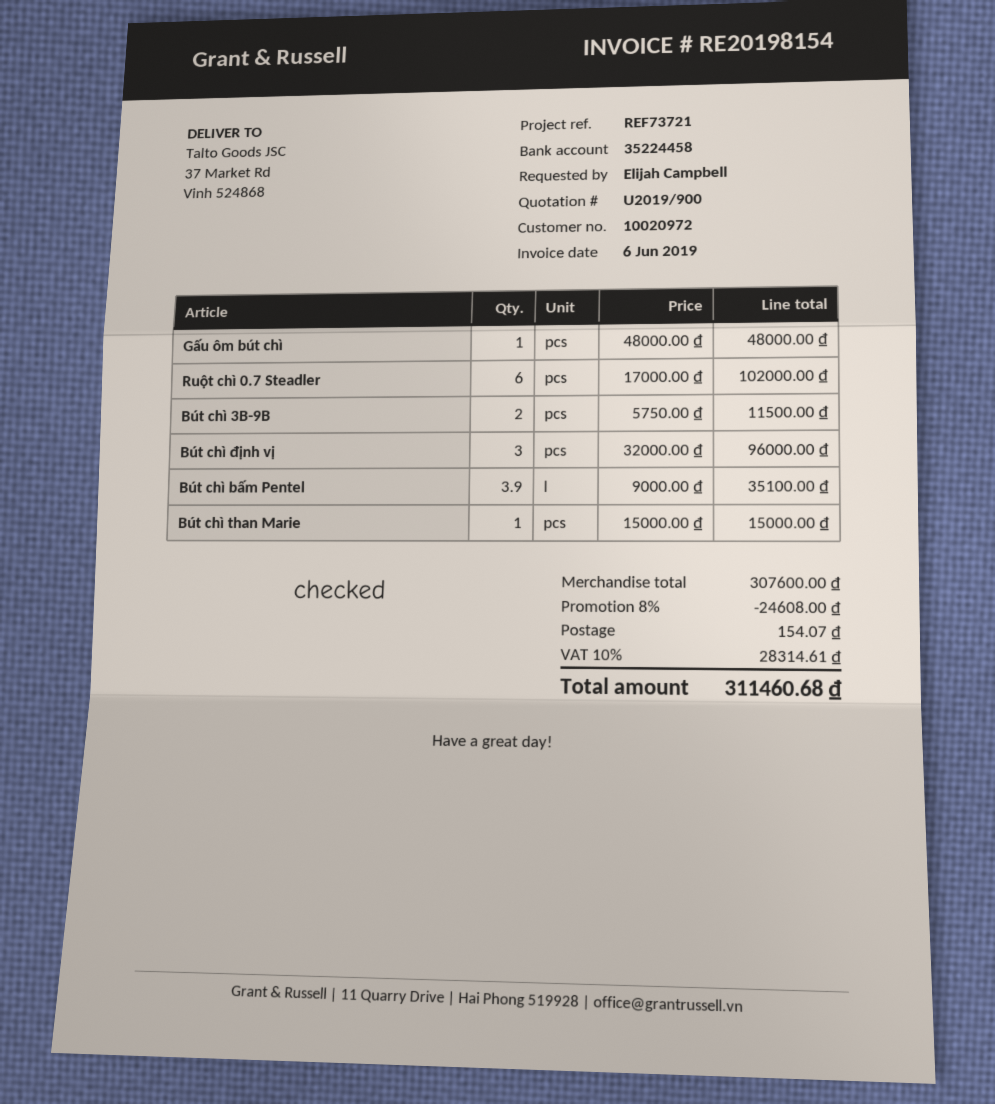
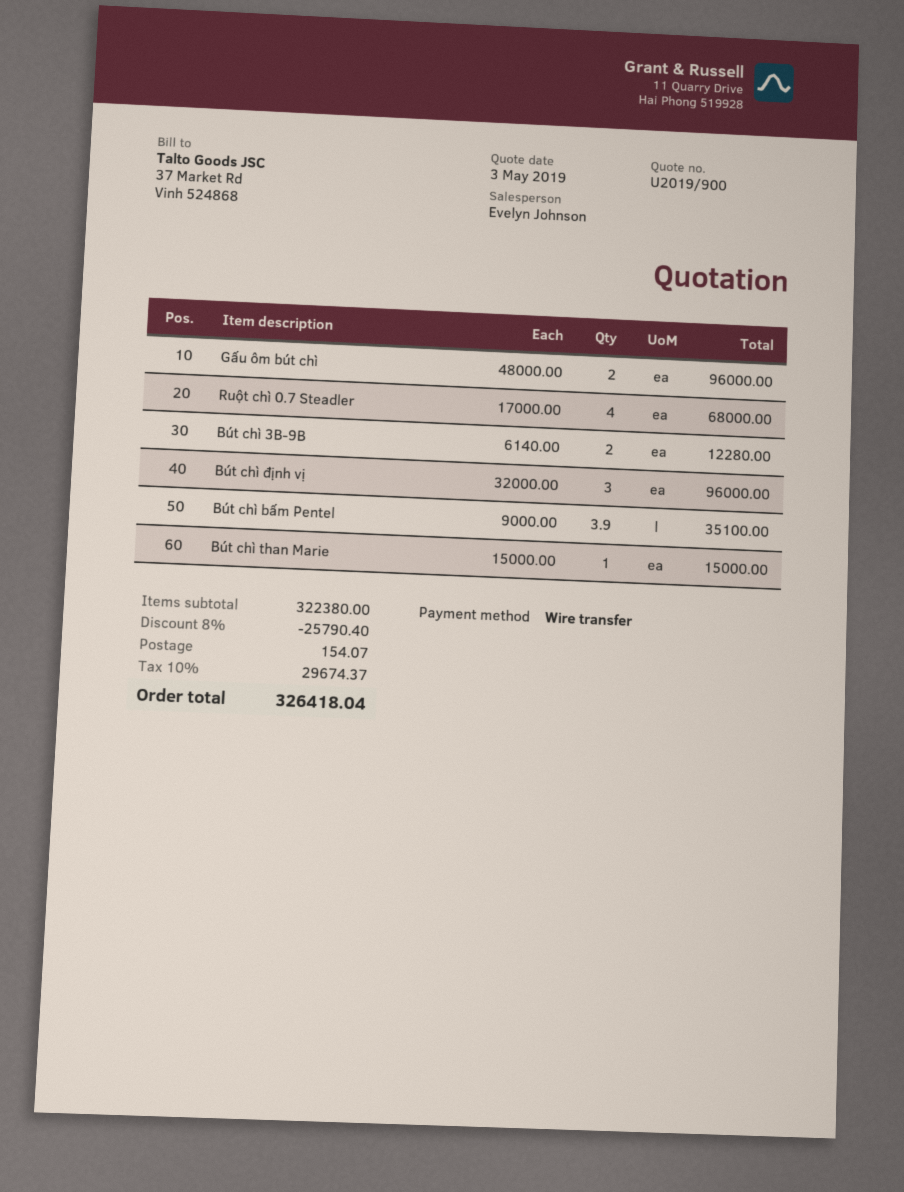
Gấu ôm bút chì: 1 x 48000.00 = 48000.00 -> 2 x 48000.00 = 96000.00
Ruột chì 0.7 Steadler: 6 x 17000.00 = 102000.00 -> 4 x 17000.00 = 68000.00
Bút chì 3B-9B: 2 x 5750.00 = 11500.00 -> 2 x 6140.00 = 12280.00
subtotal: 307600.00 -> 322380.00
discount: 8% = 24608.00 -> 8% = 25790.40
tax: 10% = 28314.61 -> 10% = 29674.37
total: 311460.68 -> 326418.04

